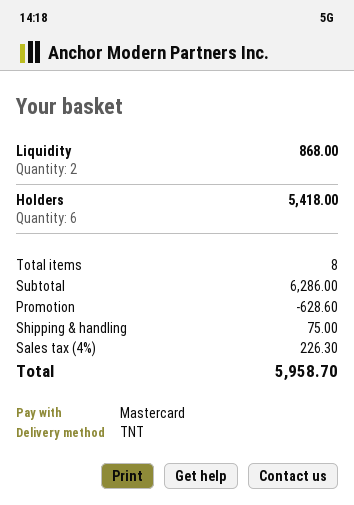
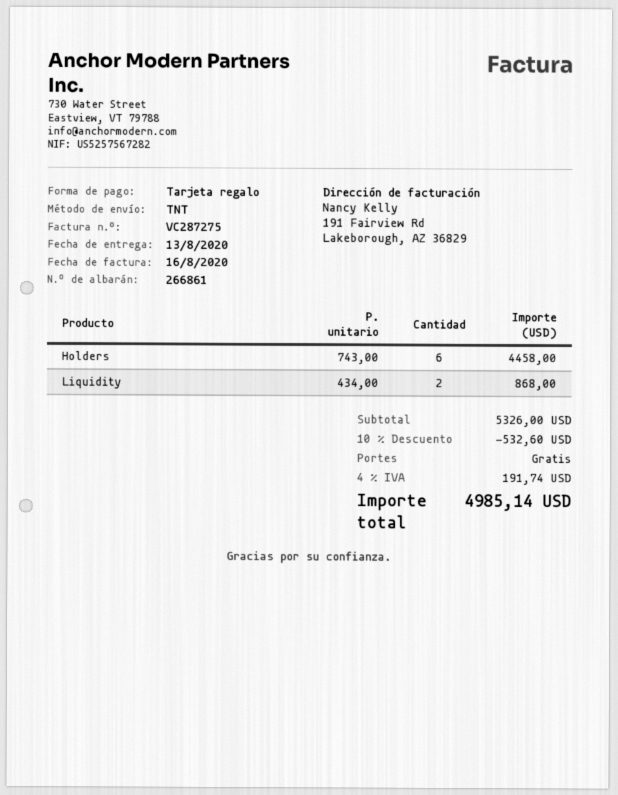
payment method: Mastercard -> gift card
Holders: 6 for 5418.00 -> 6 for 4458.00
subtotal: 6286.00 -> 5326.00
discount: 628.60 -> 532.60
shipping: 75.00 -> 0.00
tax: 4% = 226.30 -> 4% = 191.74
total: 5958.70 -> 4985.14

